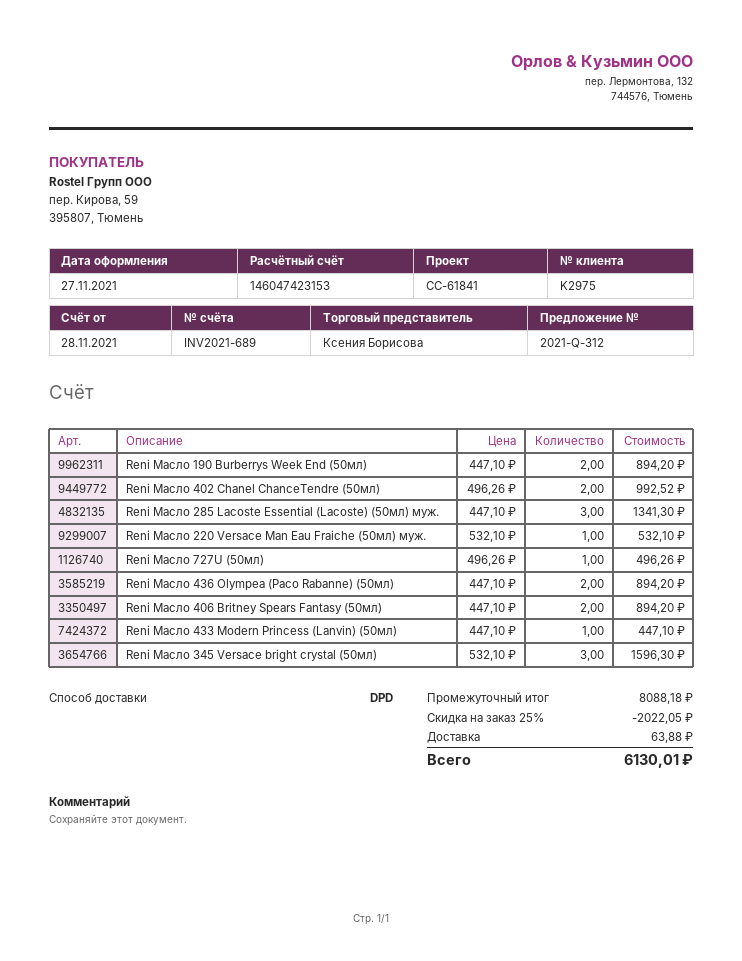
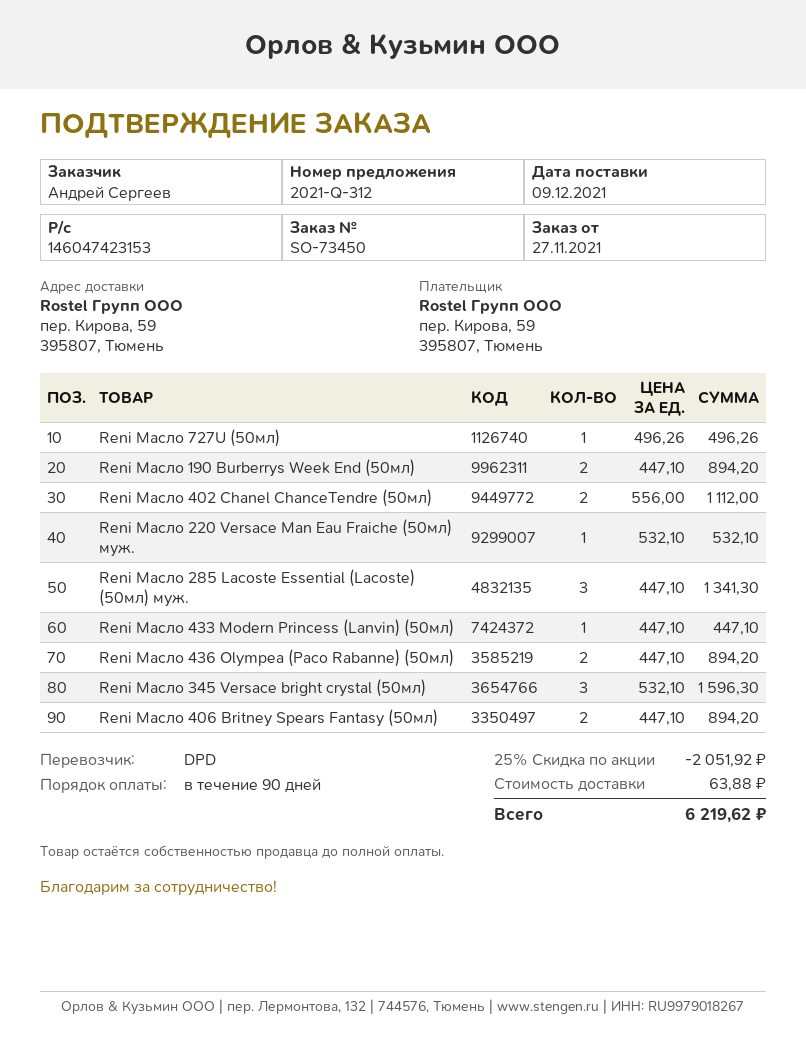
Reni Масло 402 Chanel ChanceTendre (50мл): 2 x 496.26 = 992.52 -> 2 x 556.00 = 1112.00
discount: 25% = 2022.05 -> 25% = 2051.92
total: 6130.01 -> 6219.62

